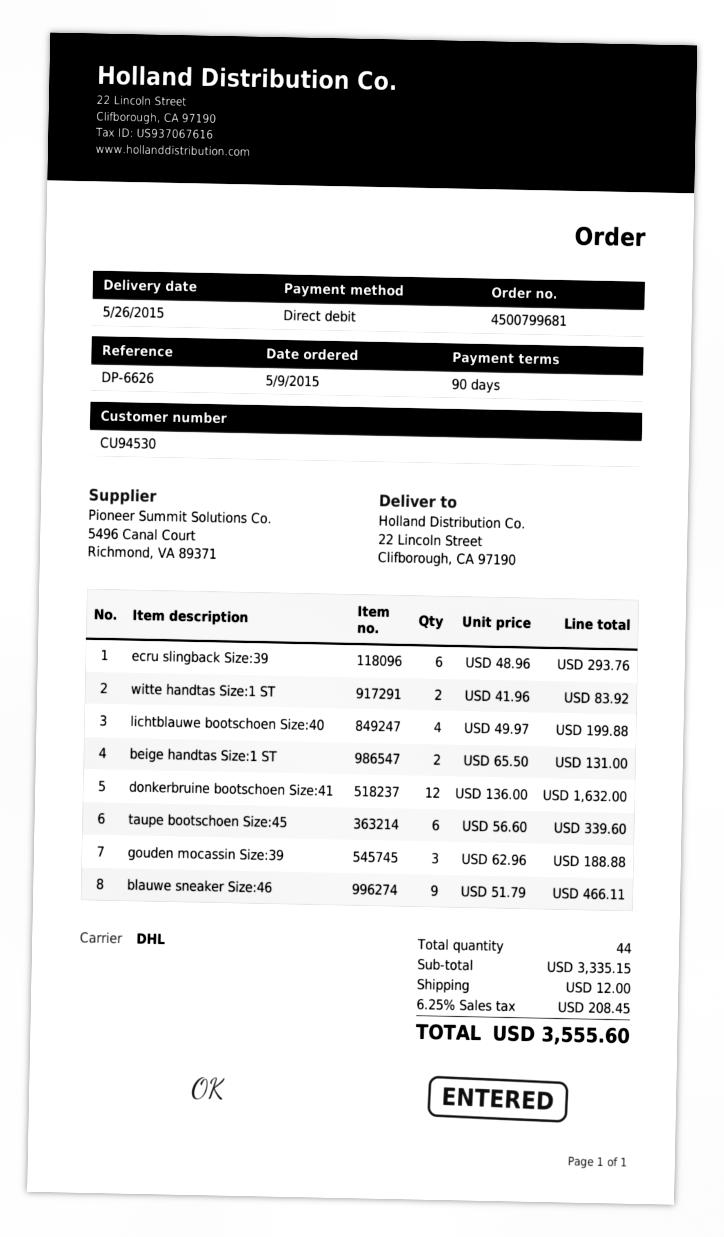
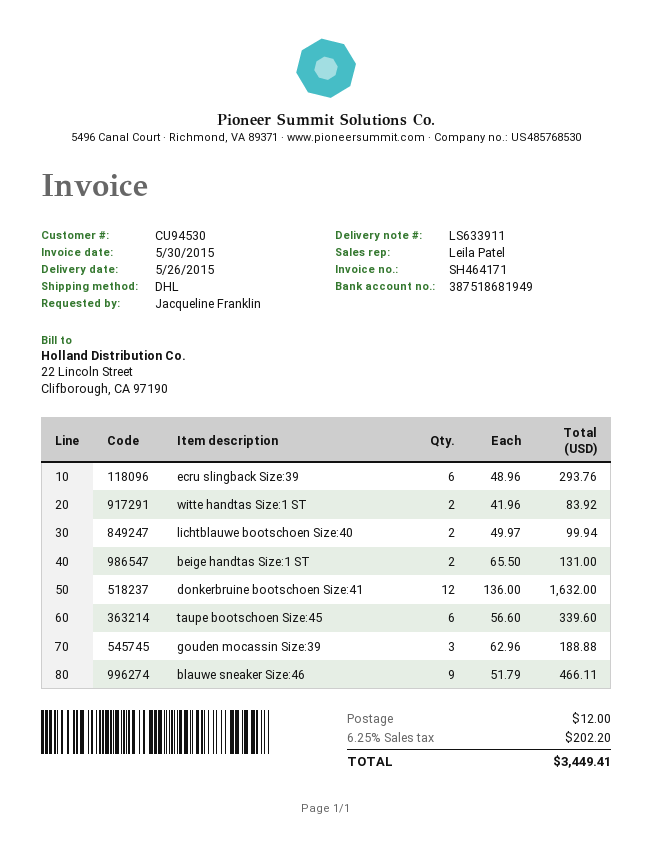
lichtblauwe bootschoen Size:40: 4 x 49.97 = 199.88 -> 2 x 49.97 = 99.94
tax: 6.25% = 208.45 -> 6.25% = 202.20
total: 3555.60 -> 3449.41

